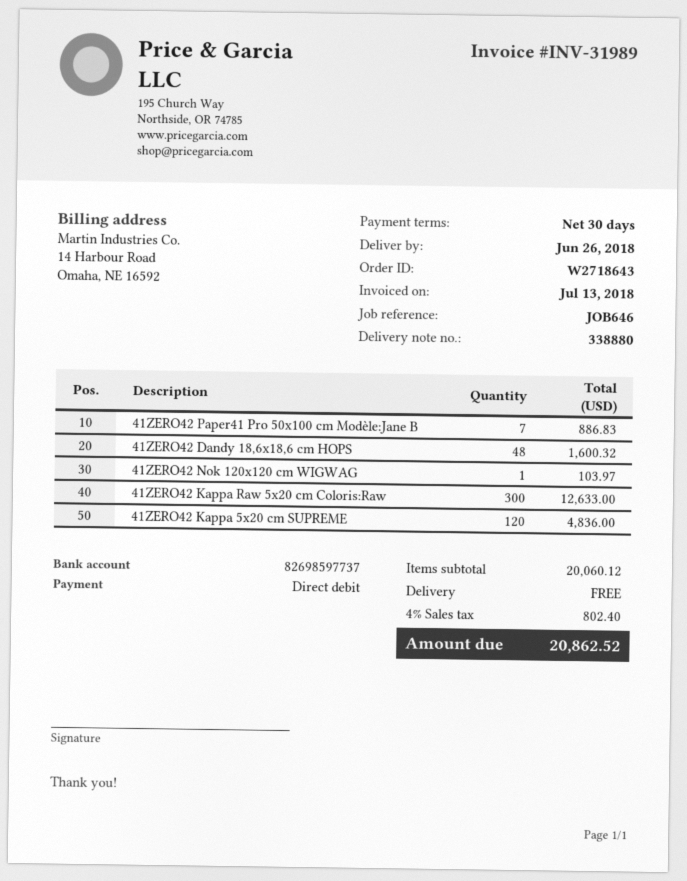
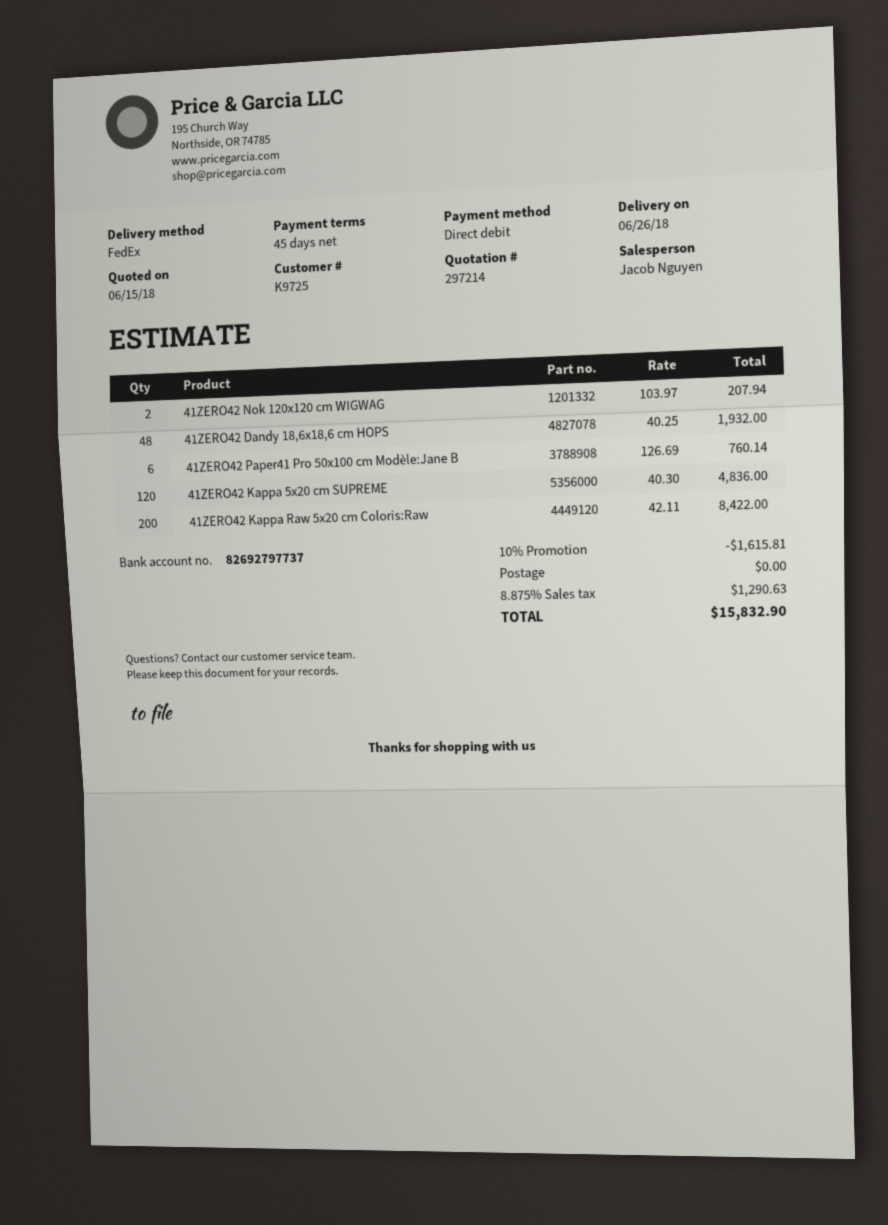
payment terms: 30 days -> 45 days
bank account: 82698597737 -> 82692797737
41ZERO42 Paper41 Pro 50x100 cm Modèle:Jane B: 7 for 886.83 -> 6 for 760.14
41ZERO42 Dandy 18,6x18,6 cm HOPS: 48 for 1600.32 -> 48 for 1932.00
41ZERO42 Nok 120x120 cm WIGWAG: 1 for 103.97 -> 2 for 207.94
41ZERO42 Kappa Raw 5x20 cm Coloris:Raw: 300 for 12633.00 -> 200 for 8422.00
discount: none -> 10% = 1615.81
tax: 4% = 802.40 -> 8.875% = 1290.63
total: 20862.52 -> 15832.90

